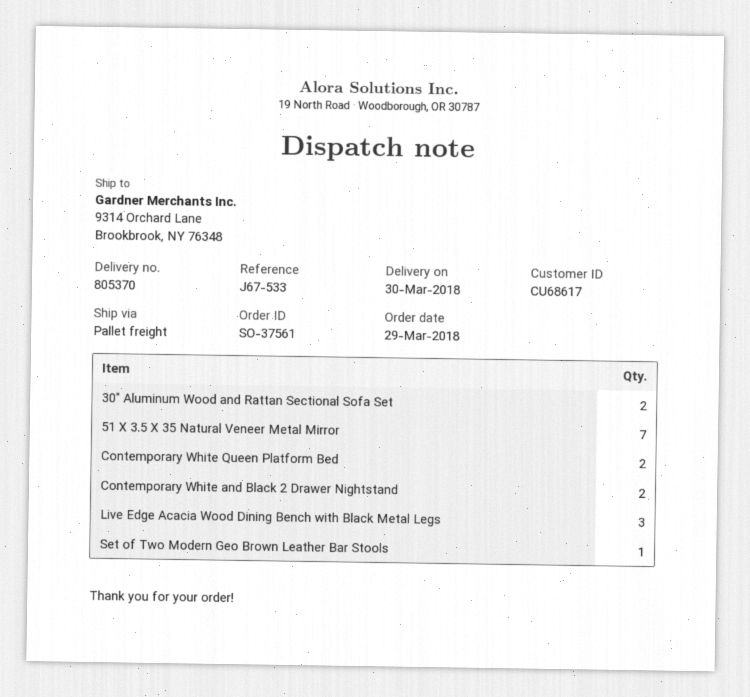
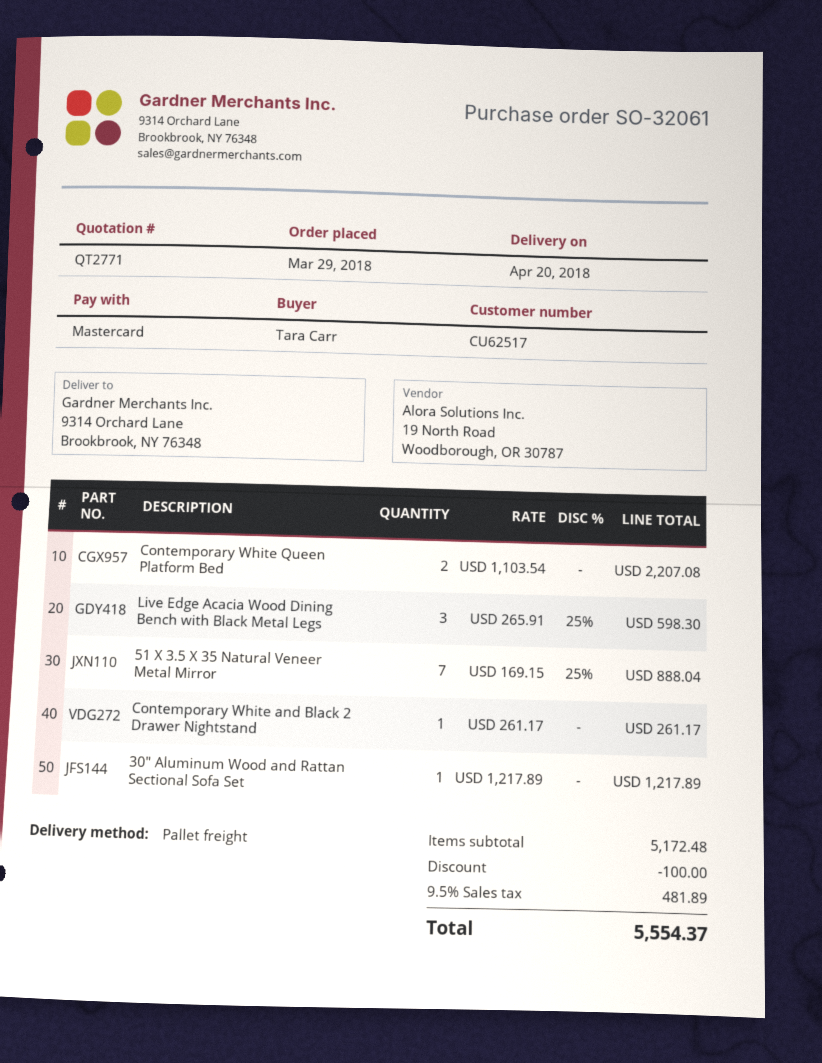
order number: SO-37561 -> SO-32061
delivery date: 2018-03-30 -> 2018-04-20
customer number: CU68617 -> CU62517
30" Aluminum Wood and Rattan Sectional Sofa Set: 2 -> 1
Contemporary White and Black 2 Drawer Nightstand: 2 -> 1
Set of Two Modern Geo Brown Leather Bar Stools: 1 -> none

